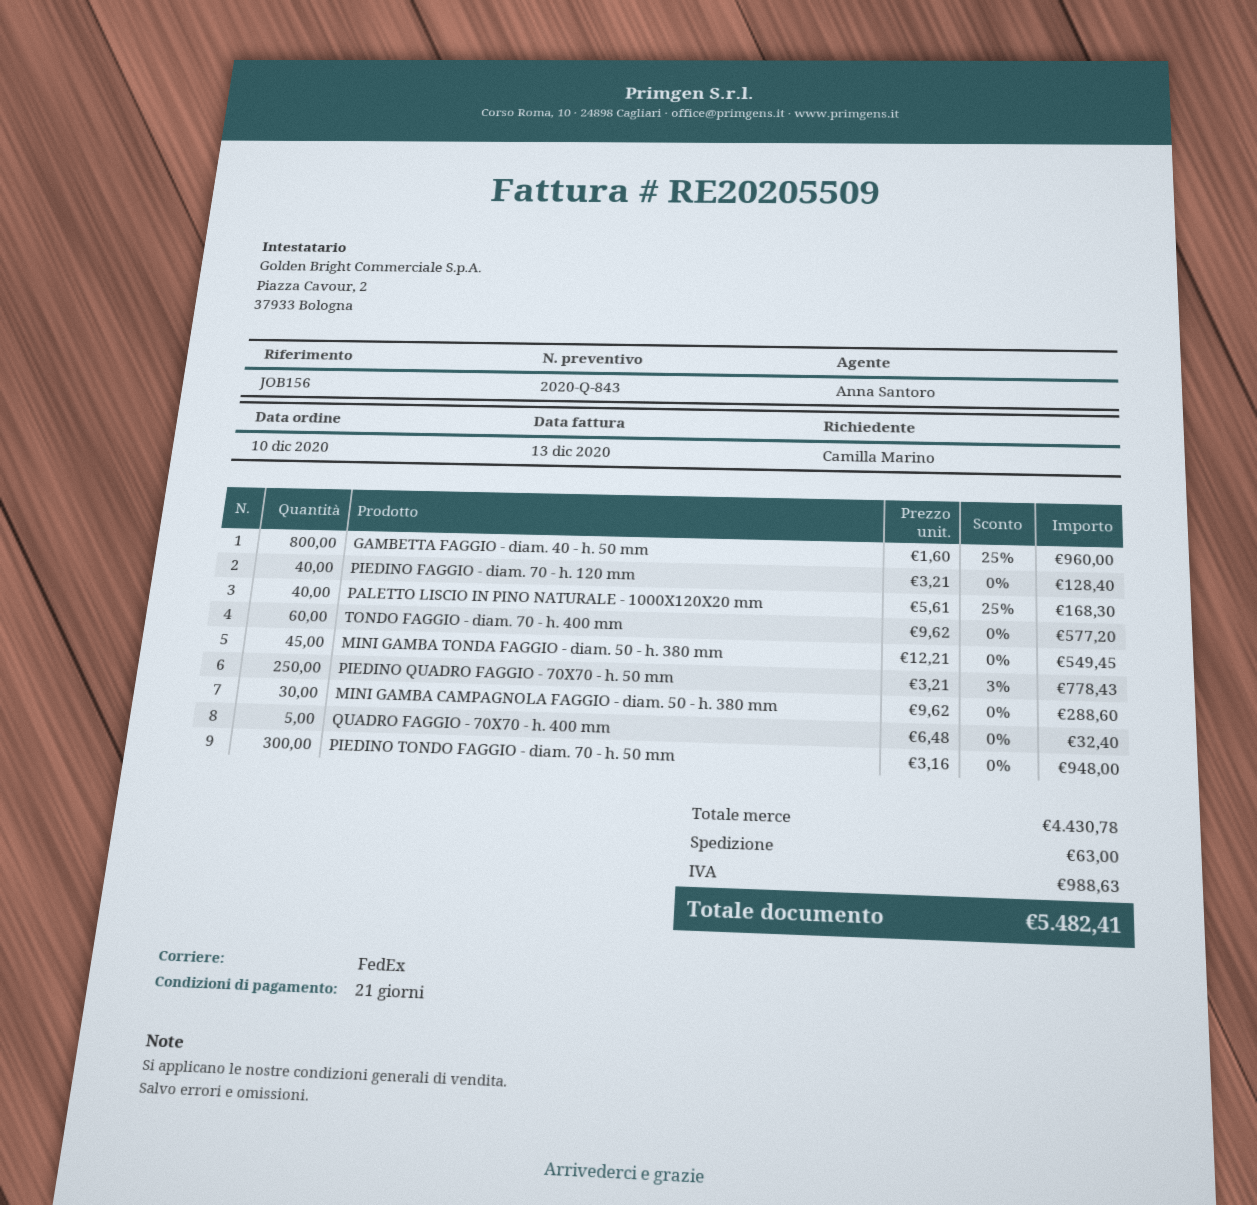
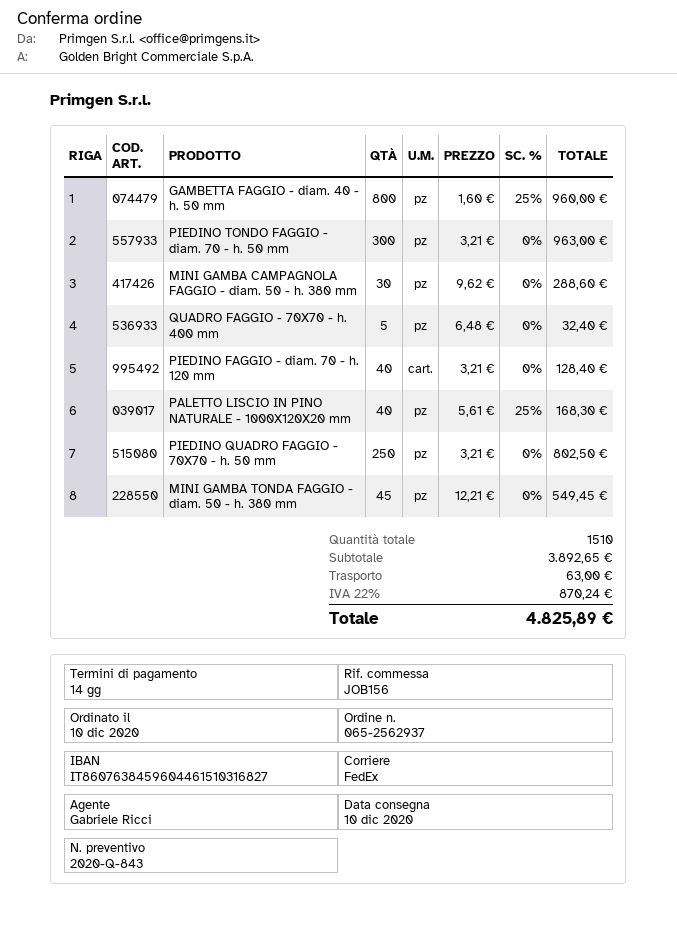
payment terms: 21 days -> 14 days
sales rep: Anna Santoro -> Gabriele Ricci
TONDO FAGGIO - diam. 70 - h. 400 mm: 60 x 9.62 = 577.20 -> none
PIEDINO QUADRO FAGGIO - 70X70 - h. 50 mm: 250 x 3.21 - 3% = 778.43 -> 250 x 3.21 = 802.50
PIEDINO TONDO FAGGIO - diam. 70 - h. 50 mm: 300 x 3.16 = 948.00 -> 300 x 3.21 = 963.00
subtotal: 4430.78 -> 3892.65
tax: 988.63 -> 870.24
total: 5482.41 -> 4825.89

